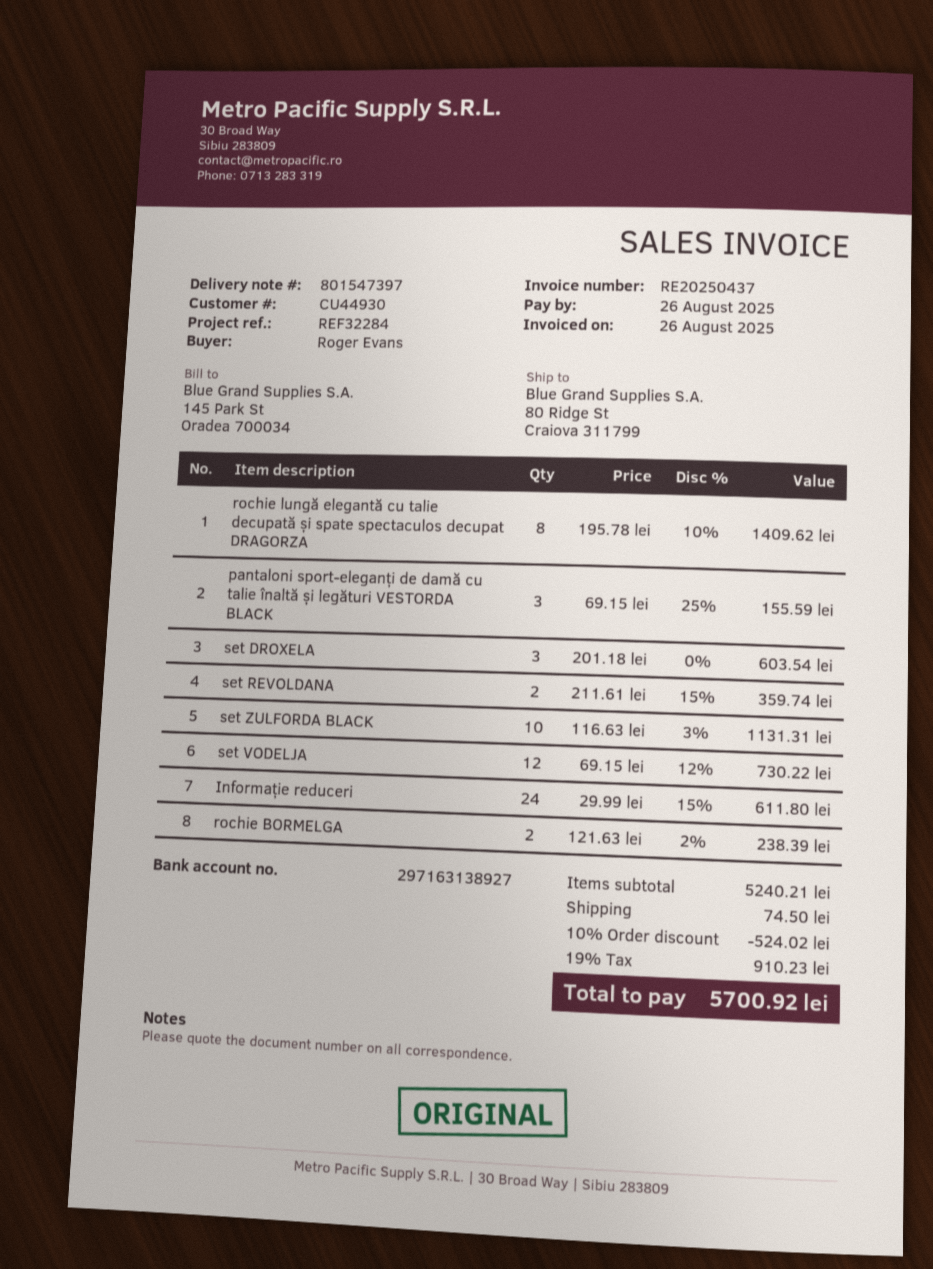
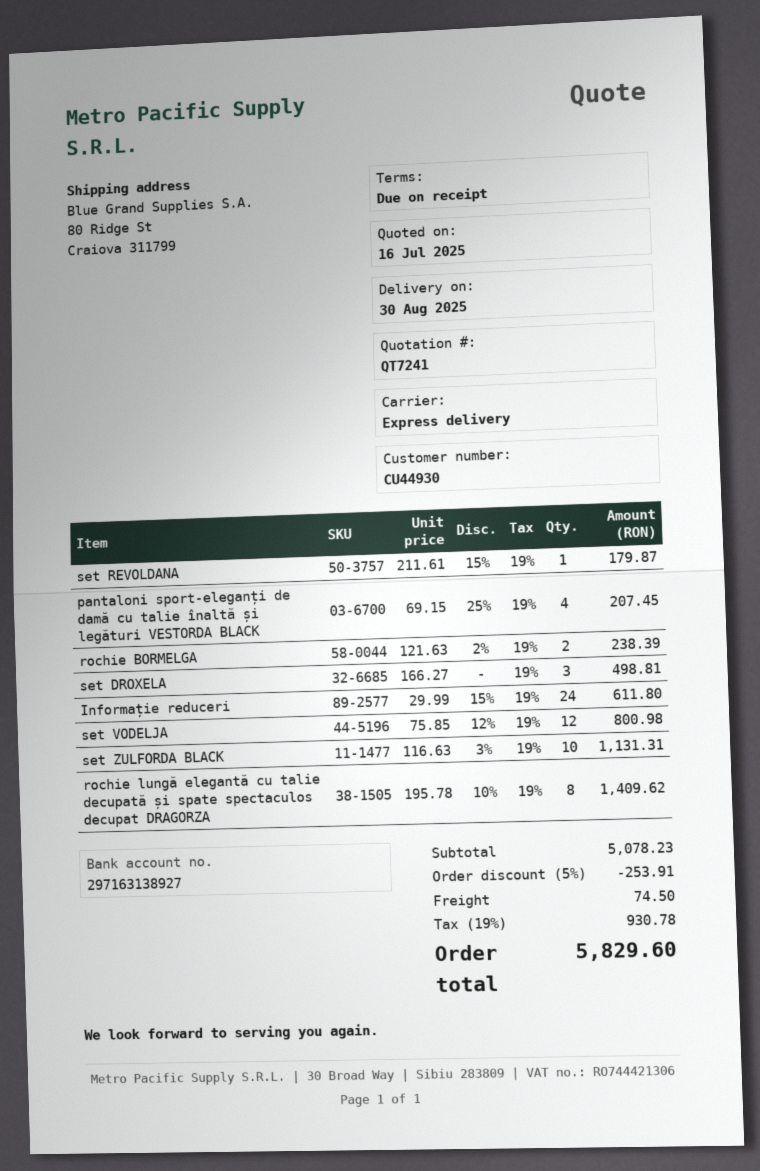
pantaloni sport-eleganți de damă cu talie înaltă și legături VESTORDA BLACK: 3 x 69.15 - 25% = 155.59 -> 4 x 69.15 - 25% = 207.45
set DROXELA: 3 x 201.18 = 603.54 -> 3 x 166.27 = 498.81
set REVOLDANA: 2 x 211.61 - 15% = 359.74 -> 1 x 211.61 - 15% = 179.87
set VODELJA: 12 x 69.15 - 12% = 730.22 -> 12 x 75.85 - 12% = 800.98
subtotal: 5240.21 -> 5078.23
discount: 10% = 524.02 -> 5% = 253.91
tax: 19% = 910.23 -> 19% = 930.78
total: 5700.92 -> 5829.60

